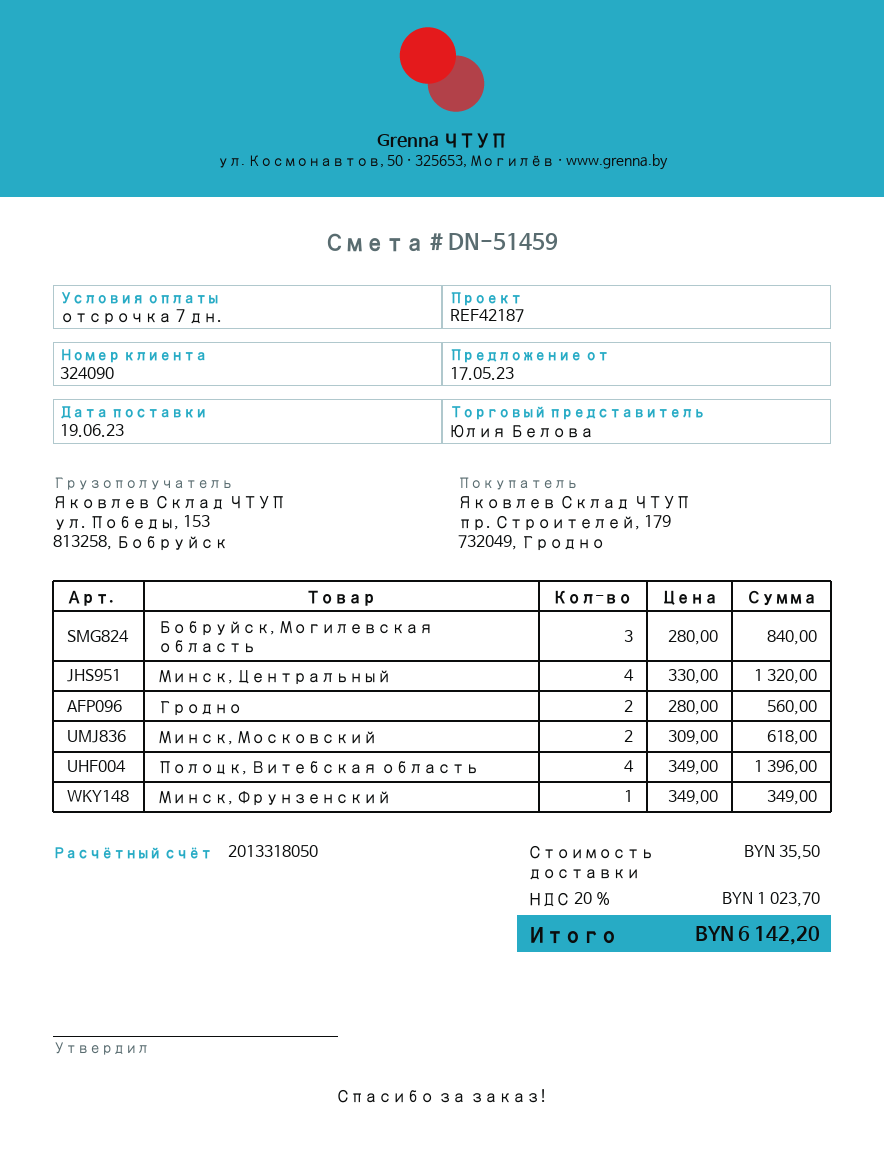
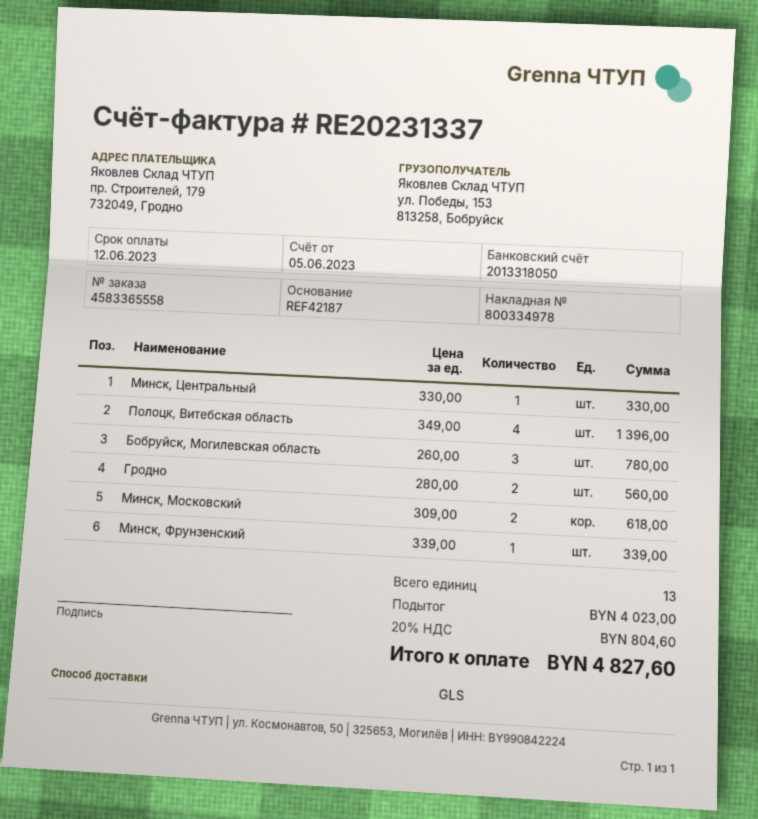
Бобруйск, Могилевская область: 3 x 280.00 = 840.00 -> 3 x 260.00 = 780.00
Минск, Центральный: 4 x 330.00 = 1320.00 -> 1 x 330.00 = 330.00
Минск, Фрунзенский: 1 x 349.00 = 349.00 -> 1 x 339.00 = 339.00
shipping: 35.50 -> none
tax: 20% = 1023.70 -> 20% = 804.60
total: 6142.20 -> 4827.60

